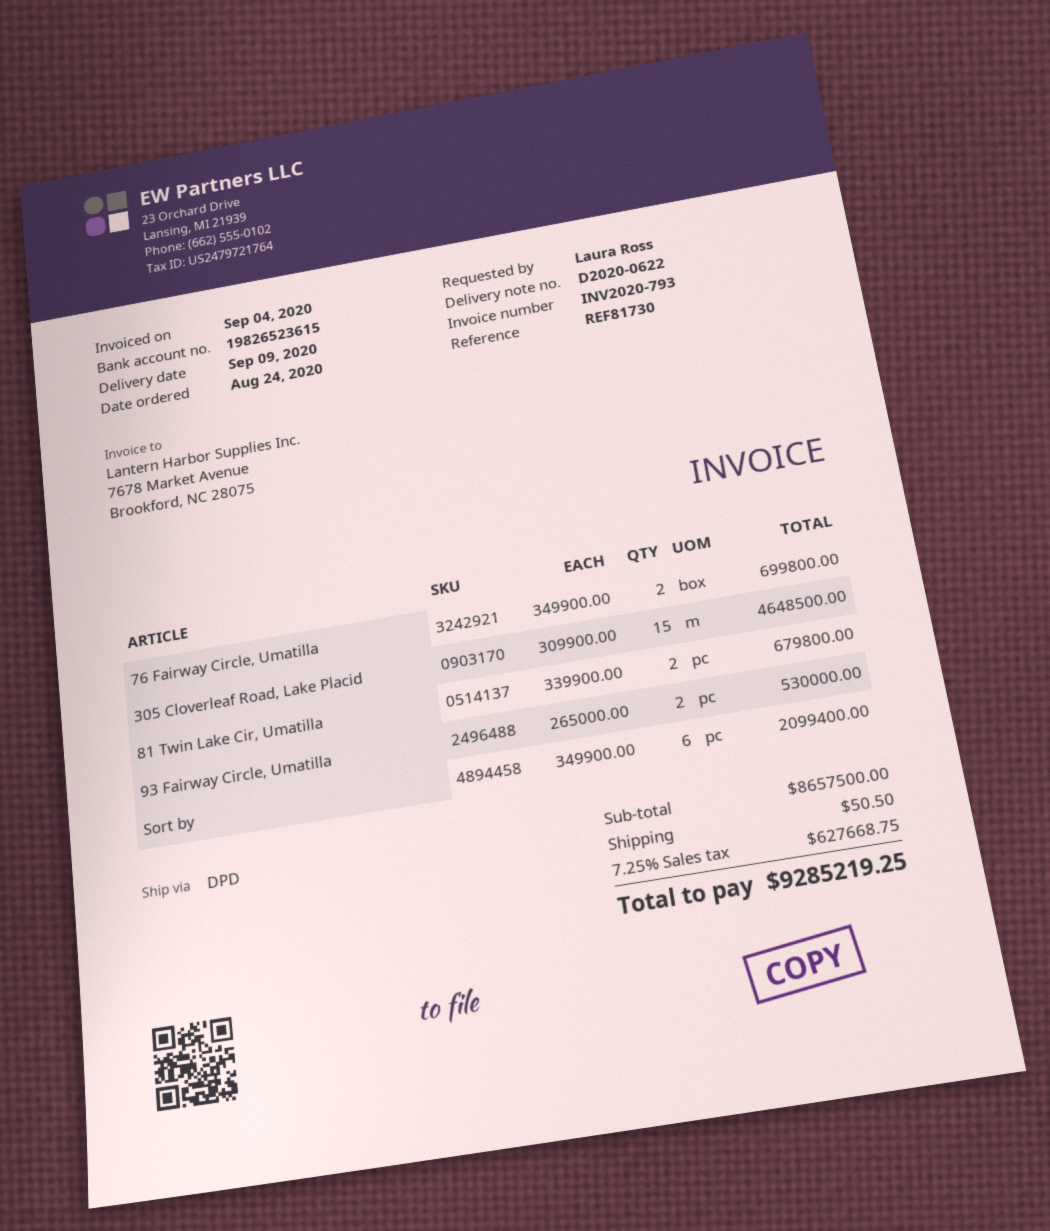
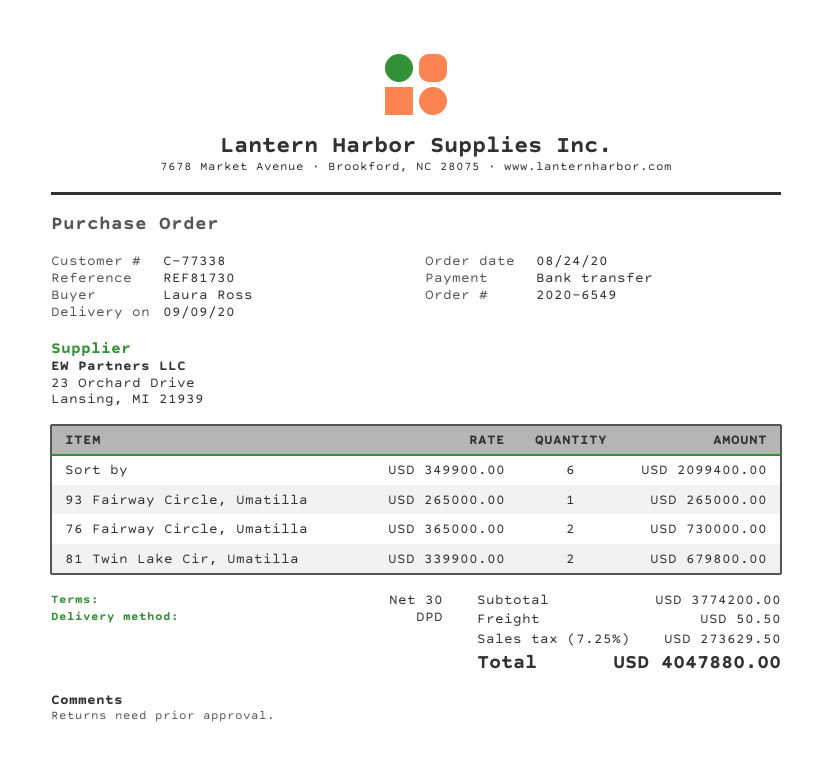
76 Fairway Circle, Umatilla: 2 x 349900.00 = 699800.00 -> 2 x 365000.00 = 730000.00
305 Cloverleaf Road, Lake Placid: 15 x 309900.00 = 4648500.00 -> none
93 Fairway Circle, Umatilla: 2 x 265000.00 = 530000.00 -> 1 x 265000.00 = 265000.00
subtotal: 8657500.00 -> 3774200.00
tax: 7.25% = 627668.75 -> 7.25% = 273629.50
total: 9285219.25 -> 4047880.00

